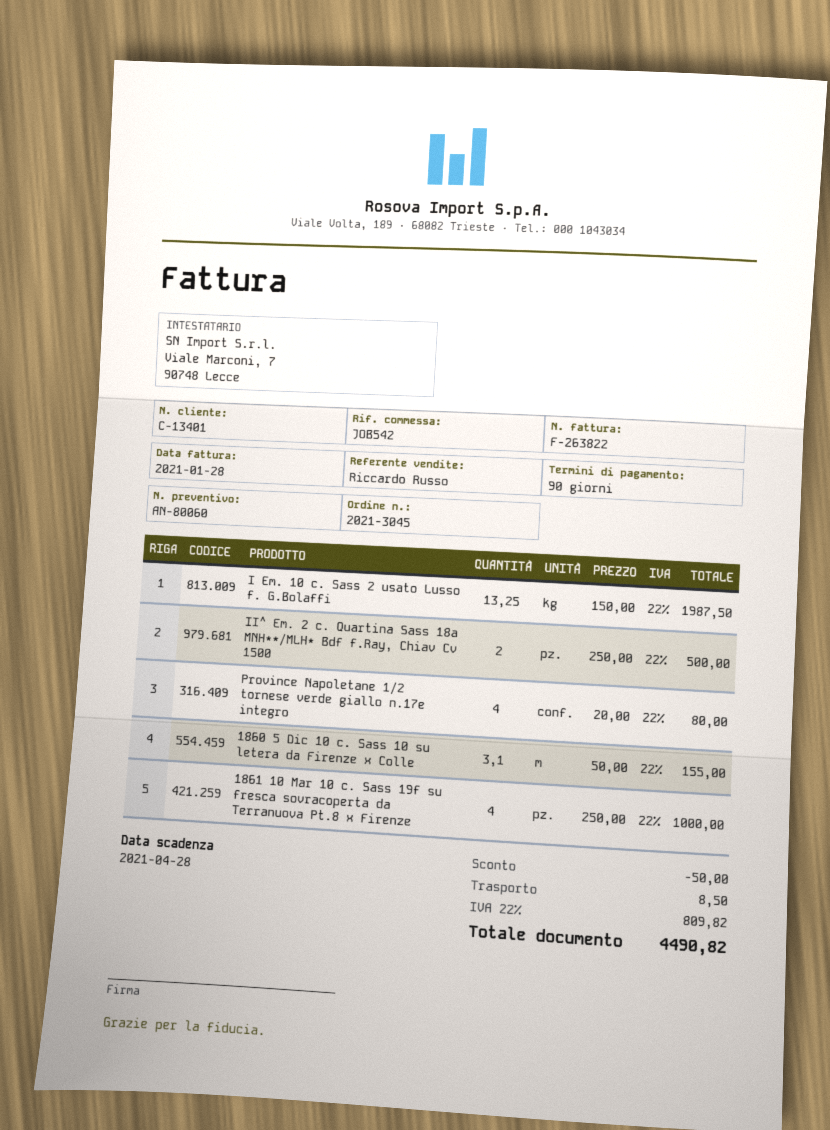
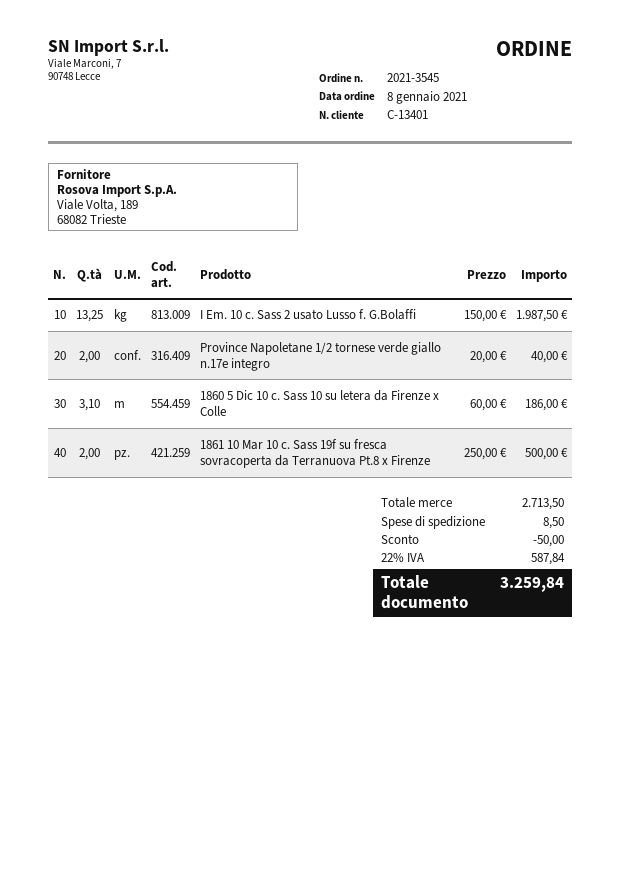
order number: 2021-3045 -> 2021-3545
II^ Em. 2 c. Quartina Sass 18a MNH**/MLH* Bdf f.Ray, Chiav Cv 1500: 2 x 250.00 = 500.00 -> none
Province Napoletane 1/2 tornese verde giallo n.17e integro: 4 x 20.00 = 80.00 -> 2 x 20.00 = 40.00
1860 5 Dic 10 c. Sass 10 su letera da Firenze x Colle: 3.1 x 50.00 = 155.00 -> 3.1 x 60.00 = 186.00
1861 10 Mar 10 c. Sass 19f su fresca sovracoperta da Terranuova Pt.8 x Firenze: 4 x 250.00 = 1000.00 -> 2 x 250.00 = 500.00
tax: 22% = 809.82 -> 22% = 587.84
total: 4490.82 -> 3259.84

